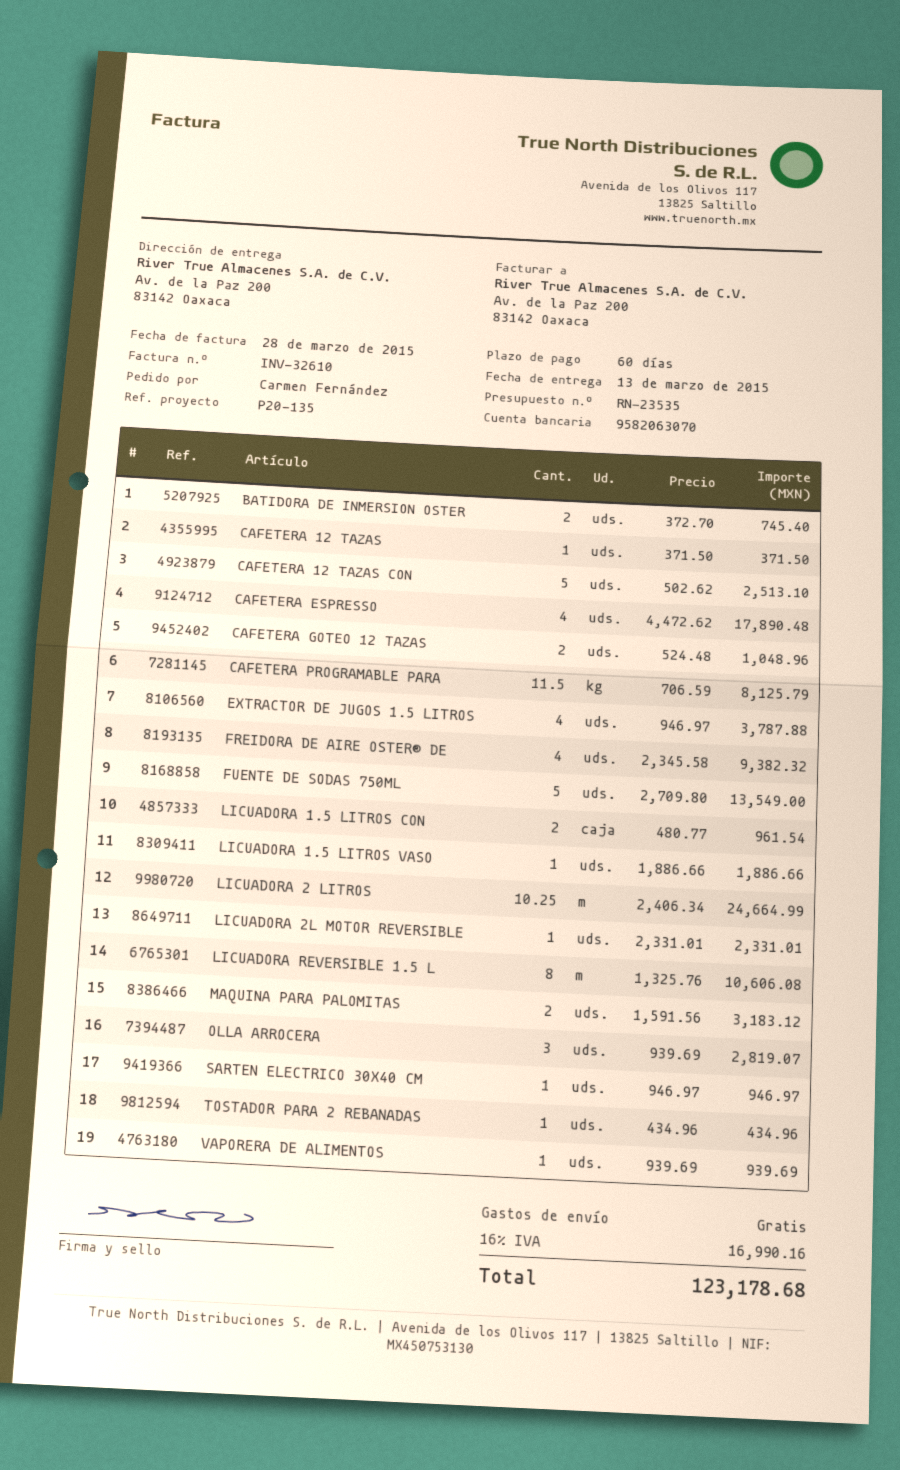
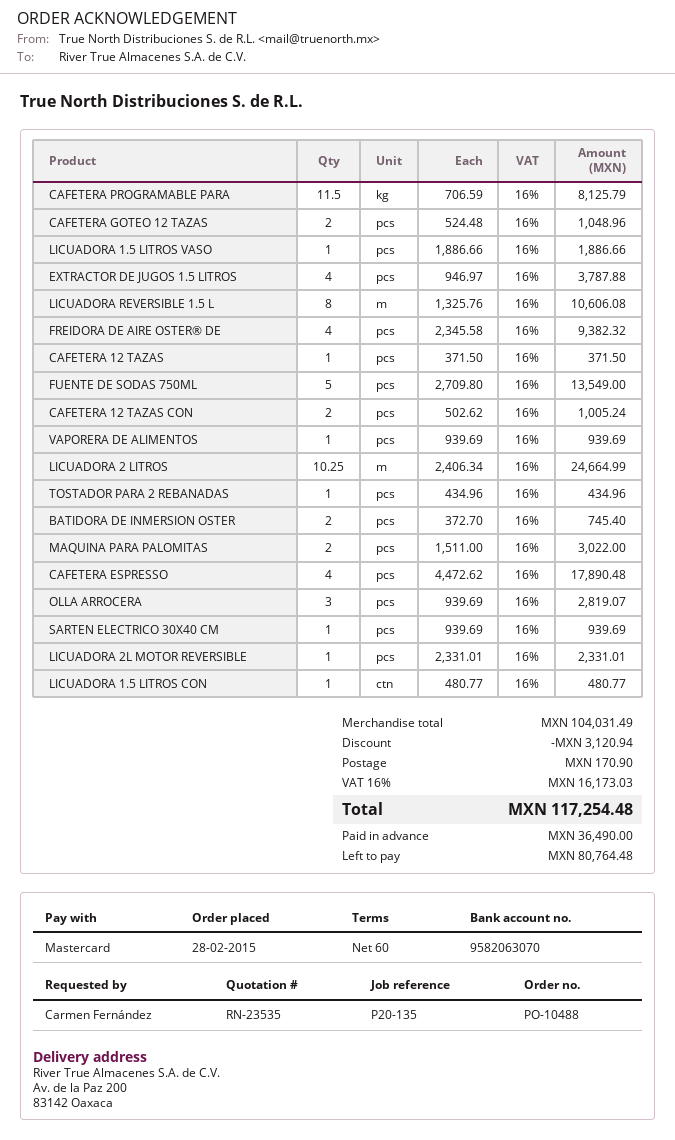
CAFETERA 12 TAZAS CON: 5 x 502.62 = 2513.10 -> 2 x 502.62 = 1005.24
LICUADORA 1.5 LITROS CON: 2 x 480.77 = 961.54 -> 1 x 480.77 = 480.77
MAQUINA PARA PALOMITAS: 2 x 1591.56 = 3183.12 -> 2 x 1511.00 = 3022.00
SARTEN ELECTRICO 30X40 CM: 1 x 946.97 = 946.97 -> 1 x 939.69 = 939.69
discount: none -> 3120.94
shipping: 0.00 -> 170.90
tax: 16% = 16990.16 -> 16% = 16173.03
total: 123178.68 -> 117254.48

